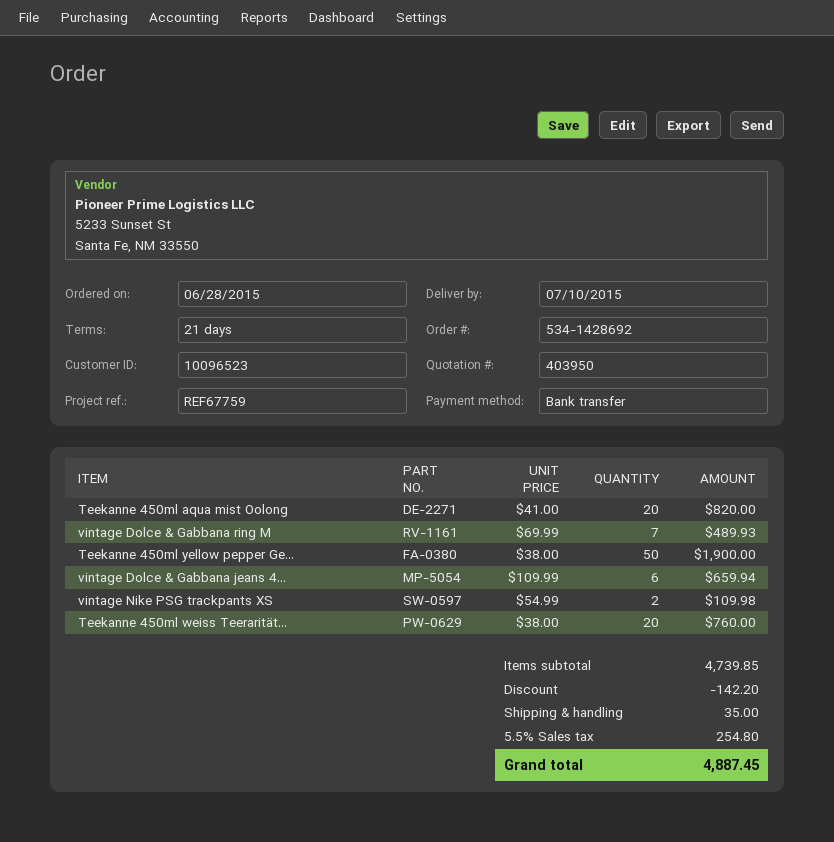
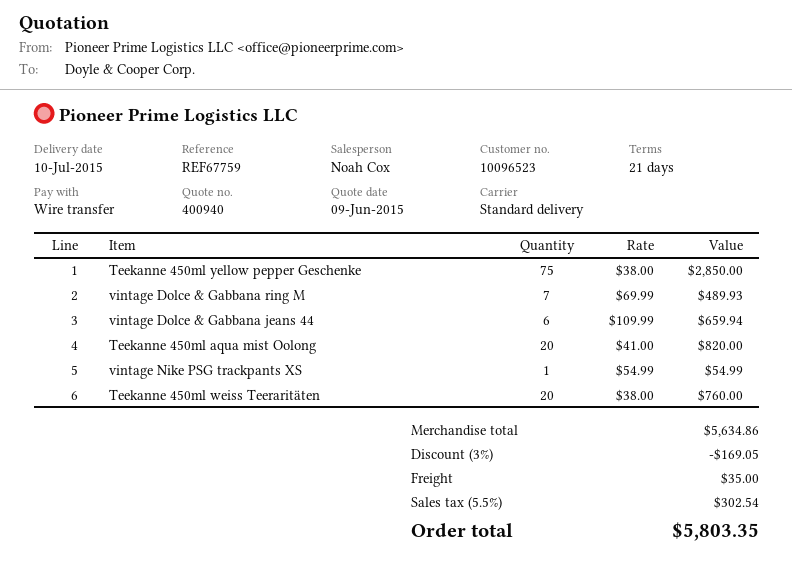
quote number: 403950 -> 400940
Teekanne 450ml yellow pepper Ge...: 50 x 38.00 = 1900.00 -> 75 x 38.00 = 2850.00
vintage Nike PSG trackpants XS: 2 x 54.99 = 109.98 -> 1 x 54.99 = 54.99
subtotal: 4739.85 -> 5634.86
discount: 142.20 -> 169.05
tax: 5.5% = 254.80 -> 5.5% = 302.54
total: 4887.45 -> 5803.35

